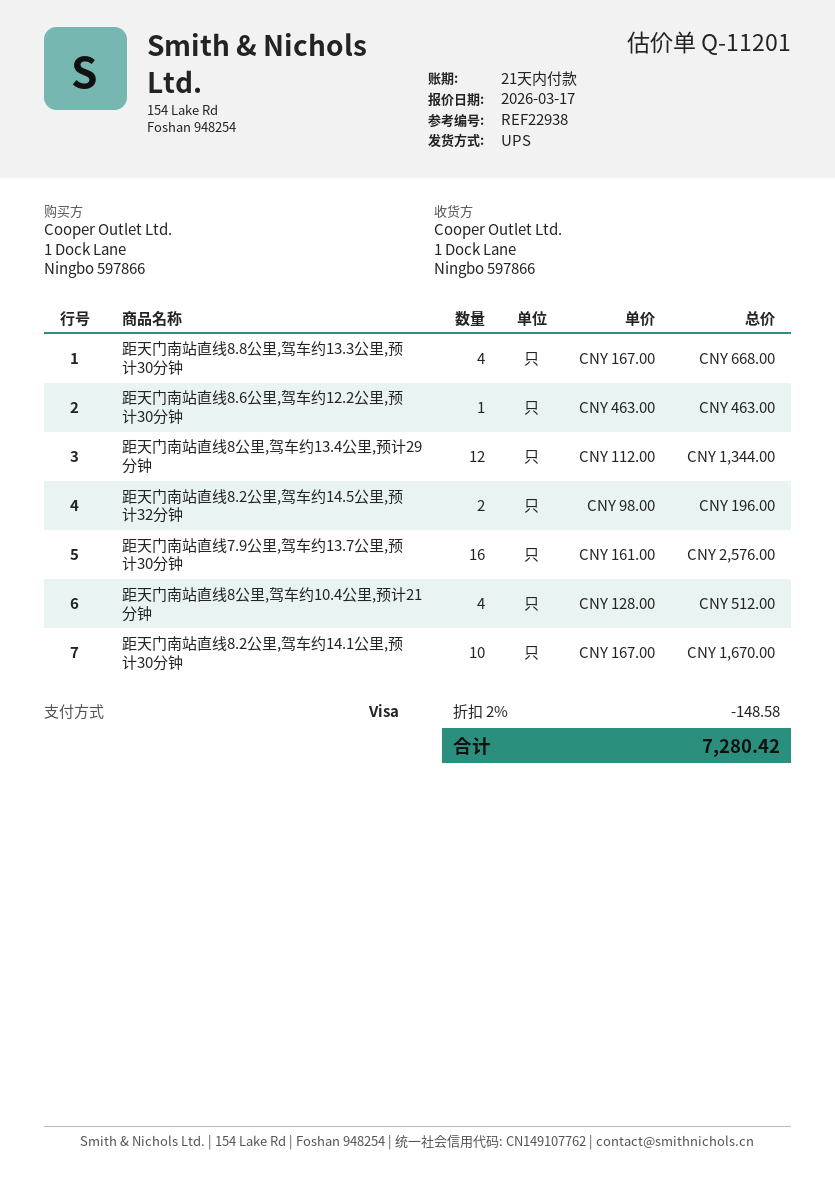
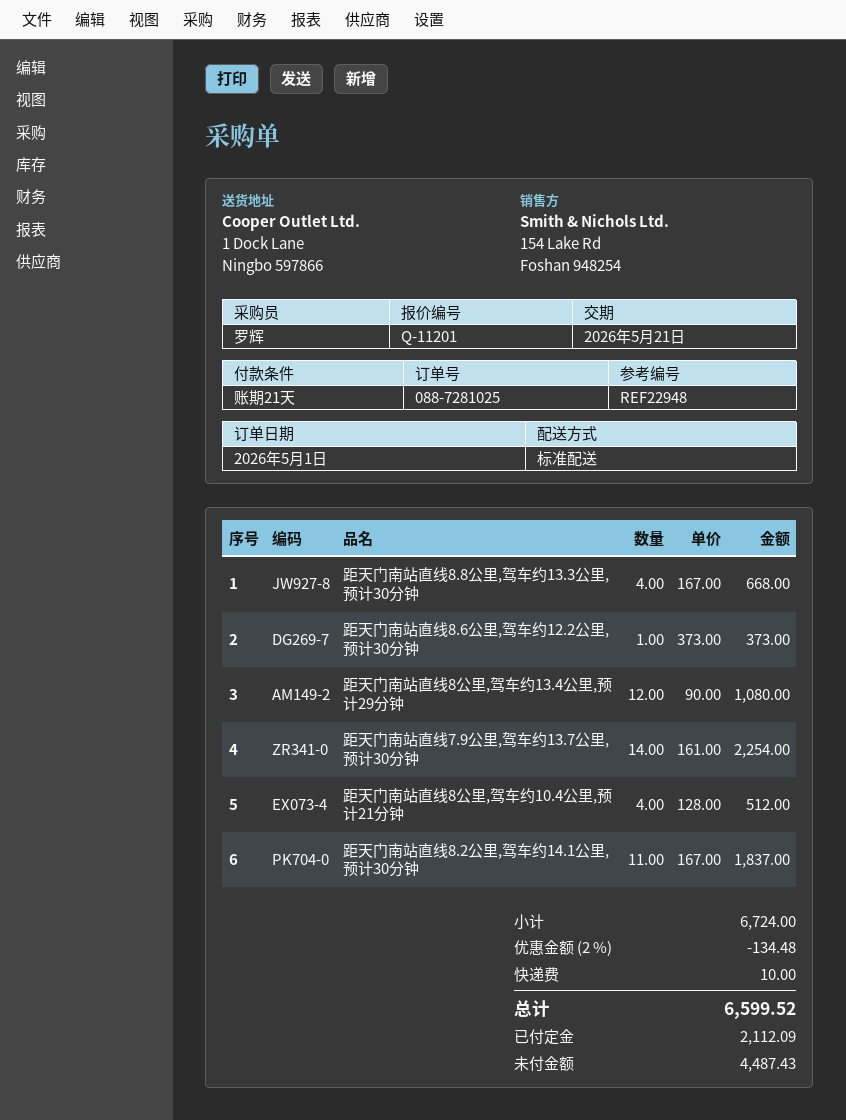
reference: REF22938 -> REF22948
shipping method: UPS -> standard
距天门南站直线8.6公里,驾车约12.2公里,预计30分钟: 1 x 463.00 = 463.00 -> 1 x 373.00 = 373.00
距天门南站直线8公里,驾车约13.4公里,预计29分钟: 12 x 112.00 = 1344.00 -> 12 x 90.00 = 1080.00
距天门南站直线8.2公里,驾车约14.5公里,预计32分钟: 2 x 98.00 = 196.00 -> none
距天门南站直线7.9公里,驾车约13.7公里,预计30分钟: 16 x 161.00 = 2576.00 -> 14 x 161.00 = 2254.00
距天门南站直线8.2公里,驾车约14.1公里,预计30分钟: 10 x 167.00 = 1670.00 -> 11 x 167.00 = 1837.00
discount: 2% = 148.58 -> 2% = 134.48
shipping: none -> 10.00
total: 7280.42 -> 6599.52

